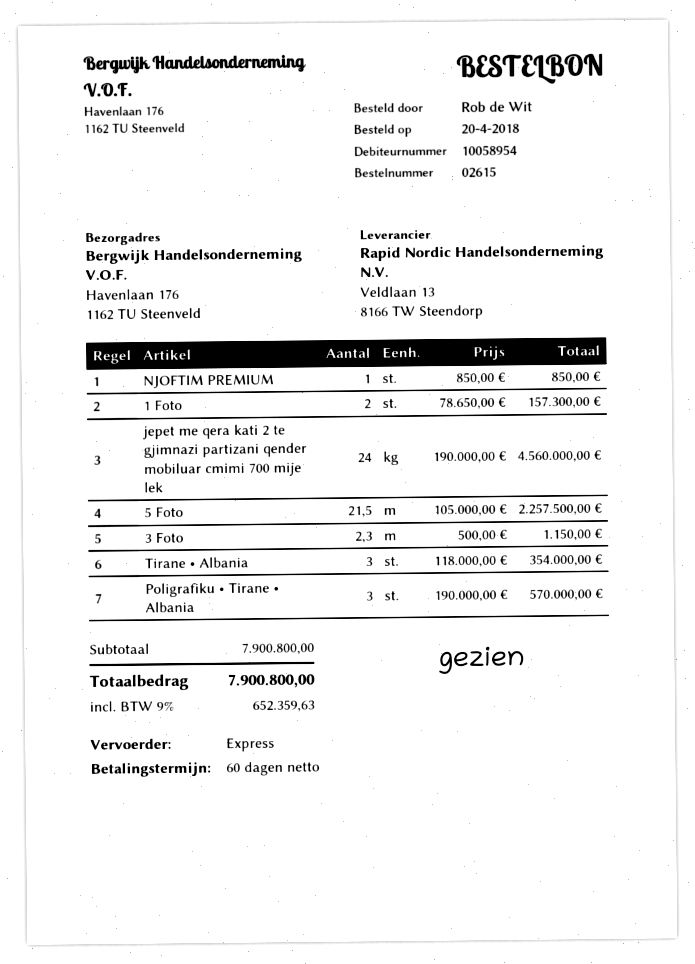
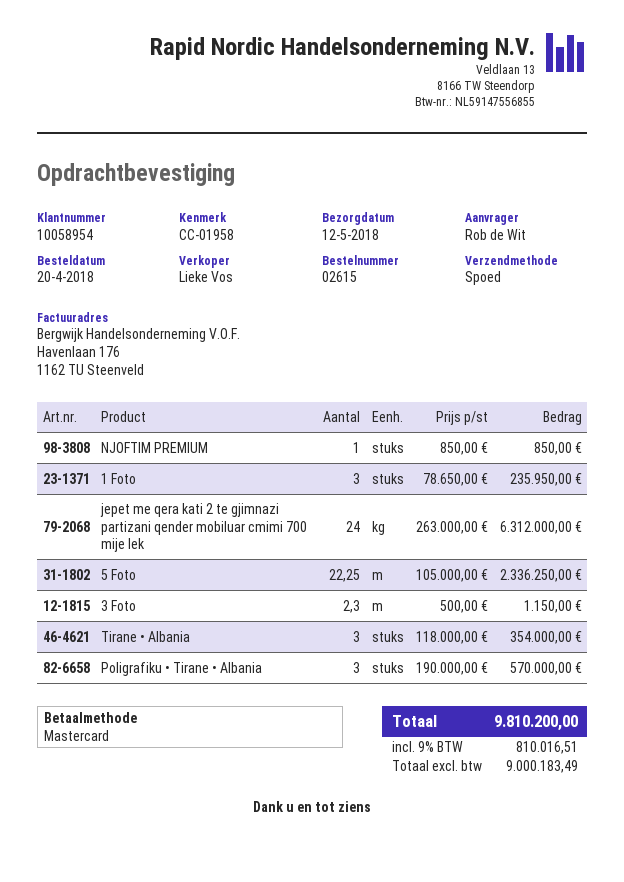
1 Foto: 2 x 78650.00 = 157300.00 -> 3 x 78650.00 = 235950.00
jepet me qera kati 2 te gjimnazi partizani qender mobiluar cmimi 700 mije lek: 24 x 190000.00 = 4560000.00 -> 24 x 263000.00 = 6312000.00
5 Foto: 21.5 x 105000.00 = 2257500.00 -> 22.25 x 105000.00 = 2336250.00
tax: 9% = 652359.63 -> 9% = 810016.51
total: 7900800.00 -> 9810200.00

